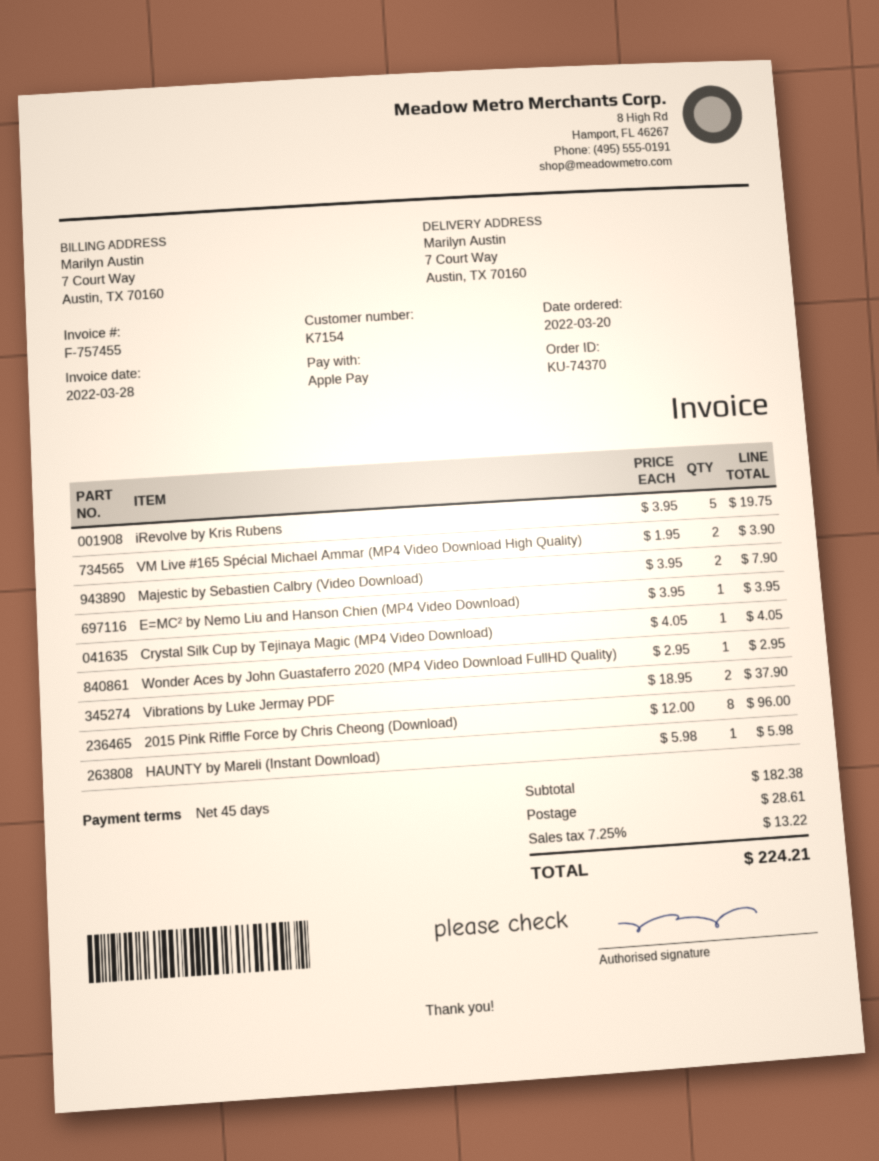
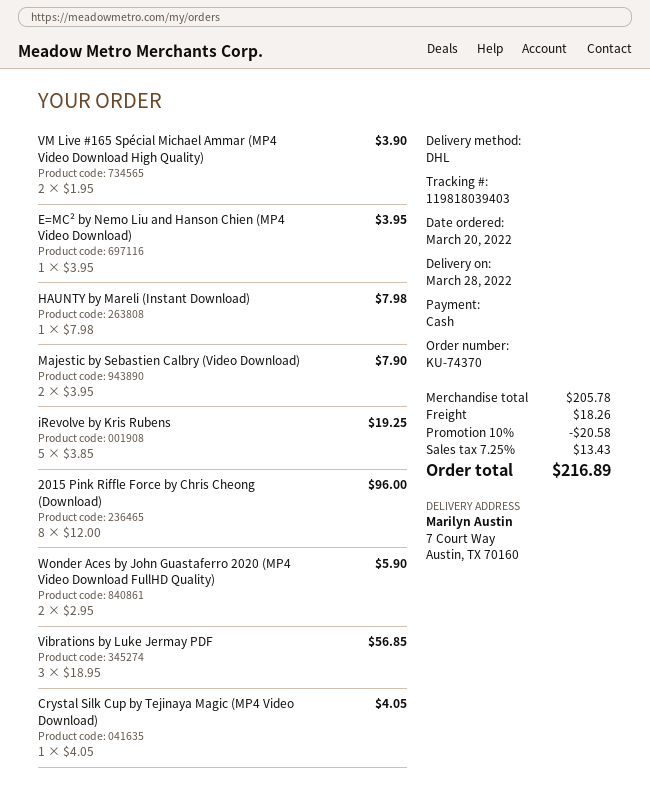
payment method: Apple Pay -> cash
iRevolve by Kris Rubens: 5 x 3.95 = 19.75 -> 5 x 3.85 = 19.25
Wonder Aces by John Guastaferro 2020 (MP4 Video Download FullHD Quality): 1 x 2.95 = 2.95 -> 2 x 2.95 = 5.90
Vibrations by Luke Jermay PDF: 2 x 18.95 = 37.90 -> 3 x 18.95 = 56.85
HAUNTY by Mareli (Instant Download): 1 x 5.98 = 5.98 -> 1 x 7.98 = 7.98
subtotal: 182.38 -> 205.78
discount: none -> 10% = 20.58
shipping: 28.61 -> 18.26
tax: 7.25% = 13.22 -> 7.25% = 13.43
total: 224.21 -> 216.89

